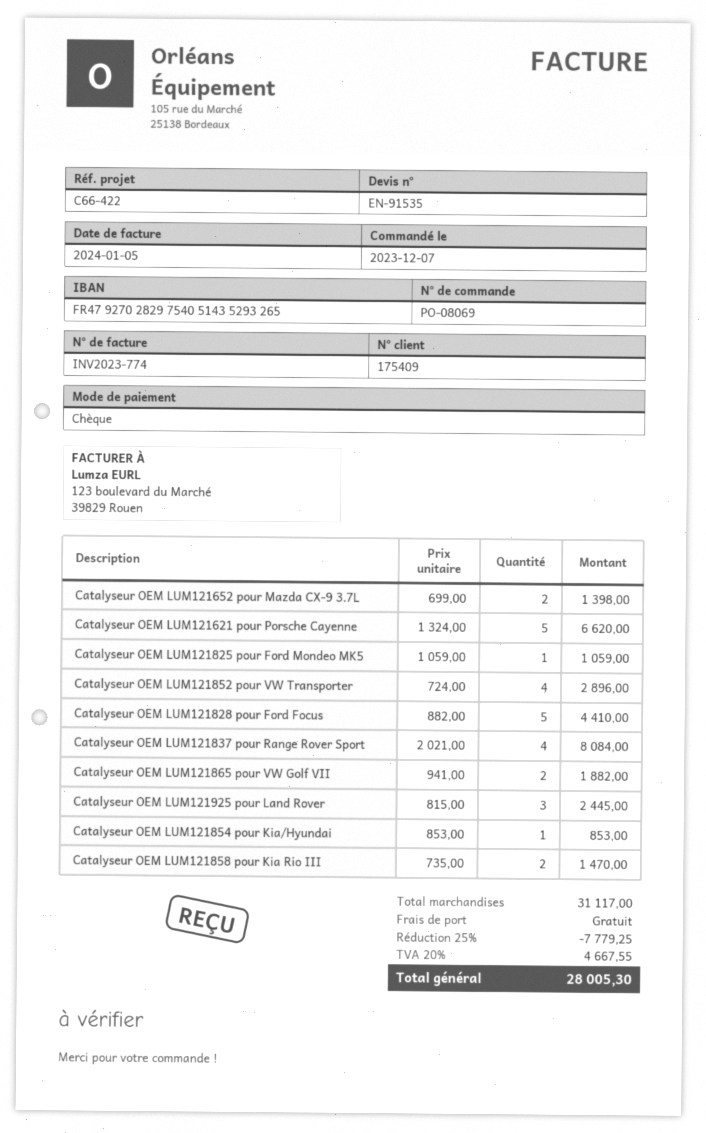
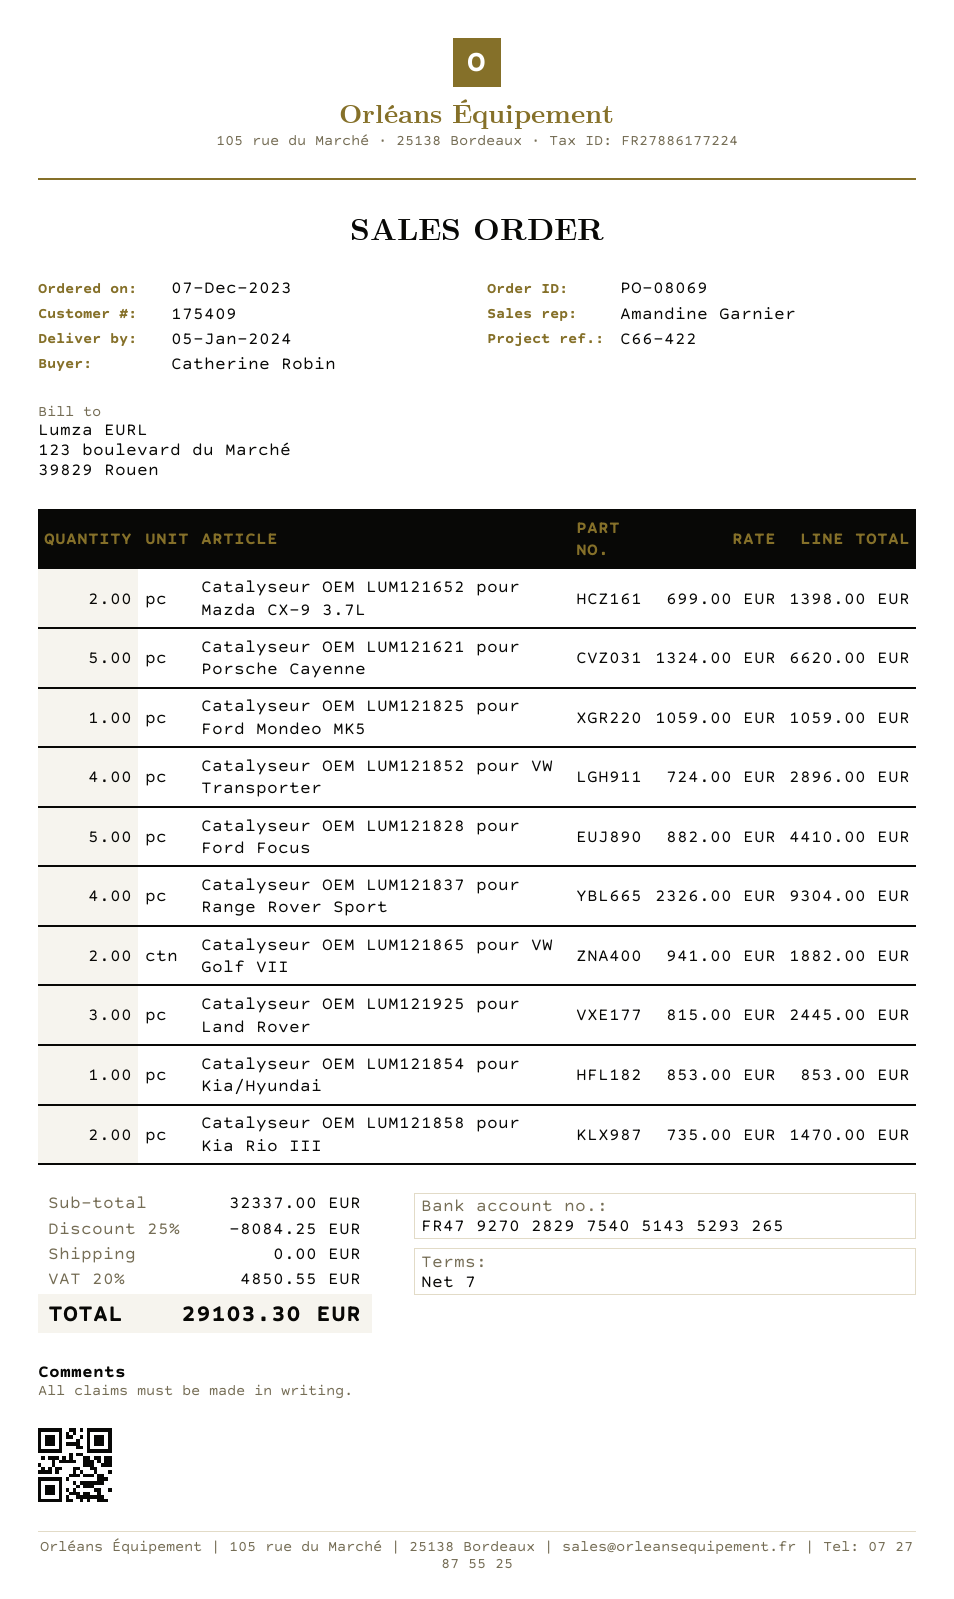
Catalyseur OEM LUM121837 pour Range Rover Sport: 4 x 2021.00 = 8084.00 -> 4 x 2326.00 = 9304.00
subtotal: 31117.00 -> 32337.00
discount: 25% = 7779.25 -> 25% = 8084.25
tax: 20% = 4667.55 -> 20% = 4850.55
total: 28005.30 -> 29103.30

